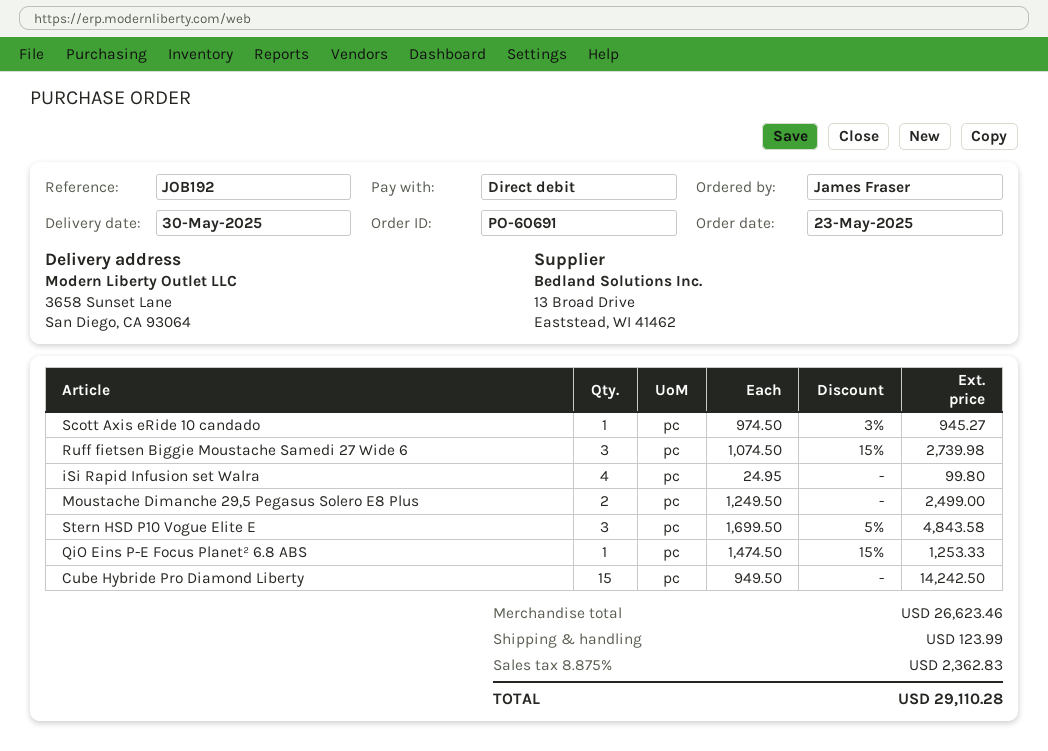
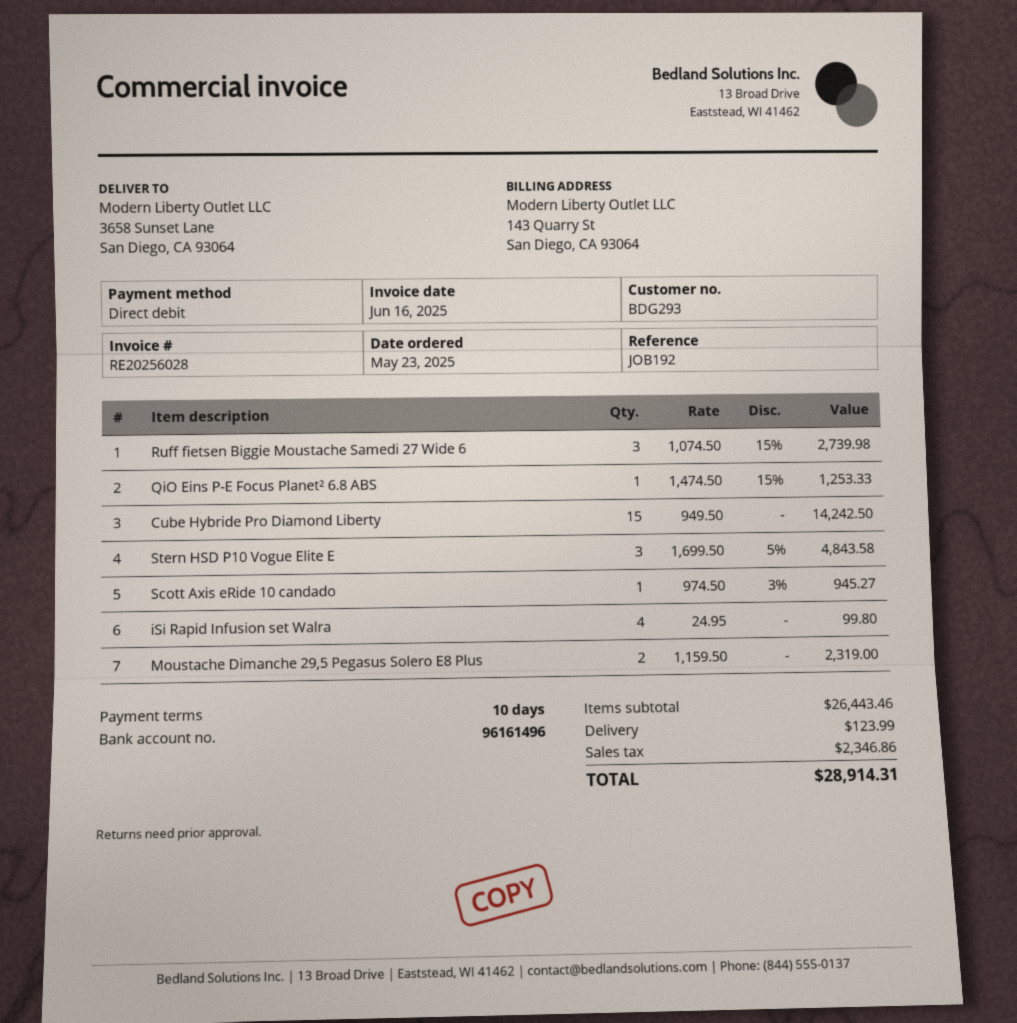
Moustache Dimanche 29,5 Pegasus Solero E8 Plus: 2 x 1249.50 = 2499.00 -> 2 x 1159.50 = 2319.00
subtotal: 26623.46 -> 26443.46
tax: 2362.83 -> 2346.86
total: 29110.28 -> 28914.31

